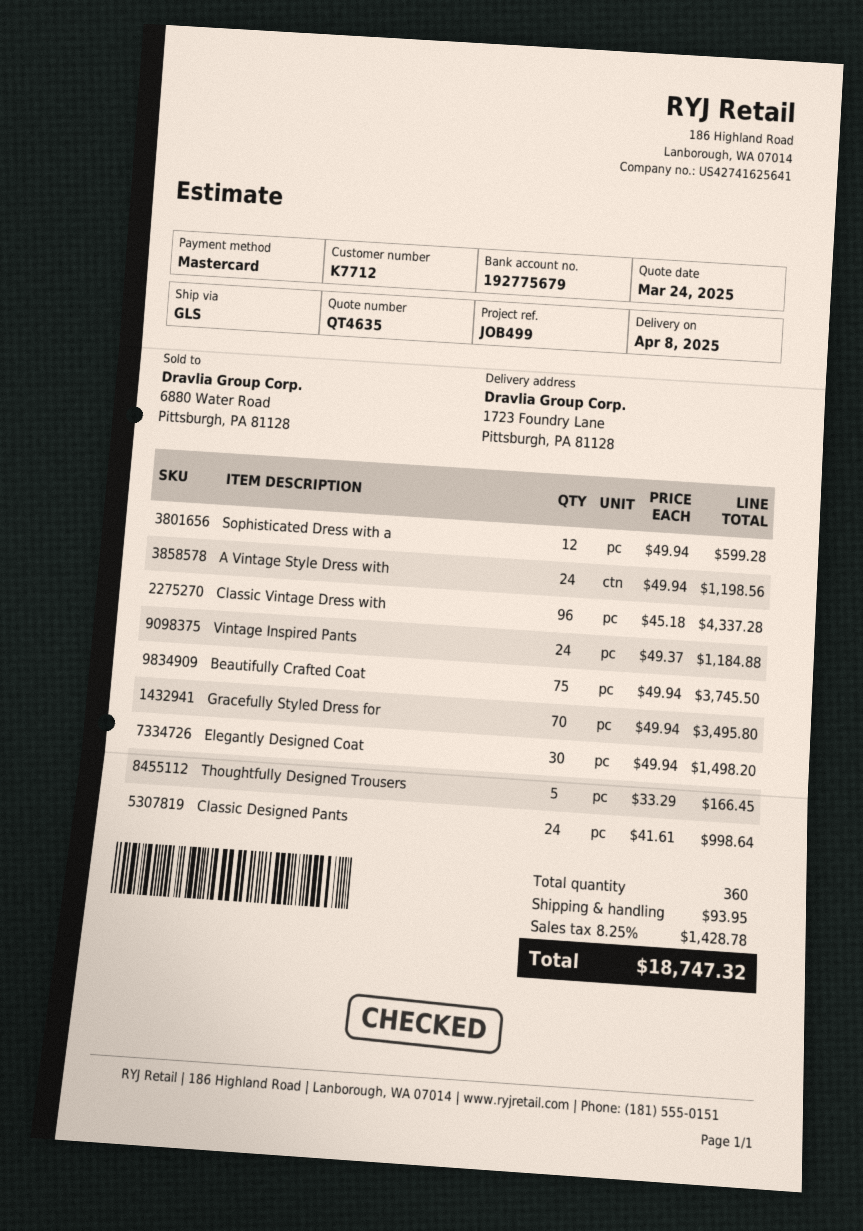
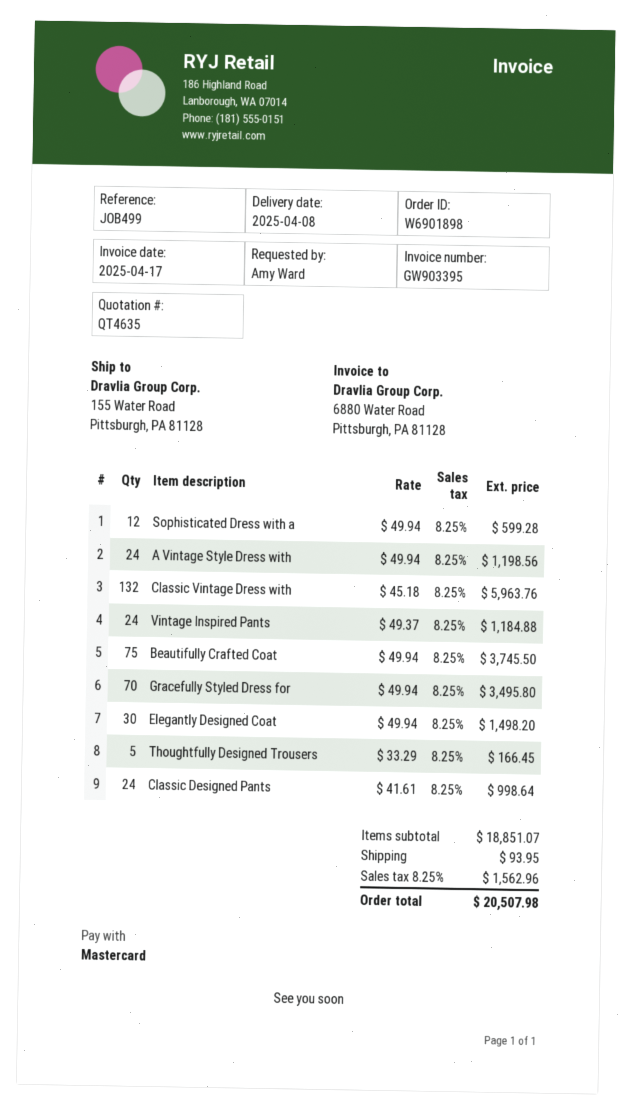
ship to: 1723 Foundry Lane, Pittsburgh, PA 81128 -> 155 Water Road, Pittsburgh, PA 81128
Classic Vintage Dress with: 96 x 45.18 = 4337.28 -> 132 x 45.18 = 5963.76
tax: 8.25% = 1428.78 -> 8.25% = 1562.96
total: 18747.32 -> 20507.98

